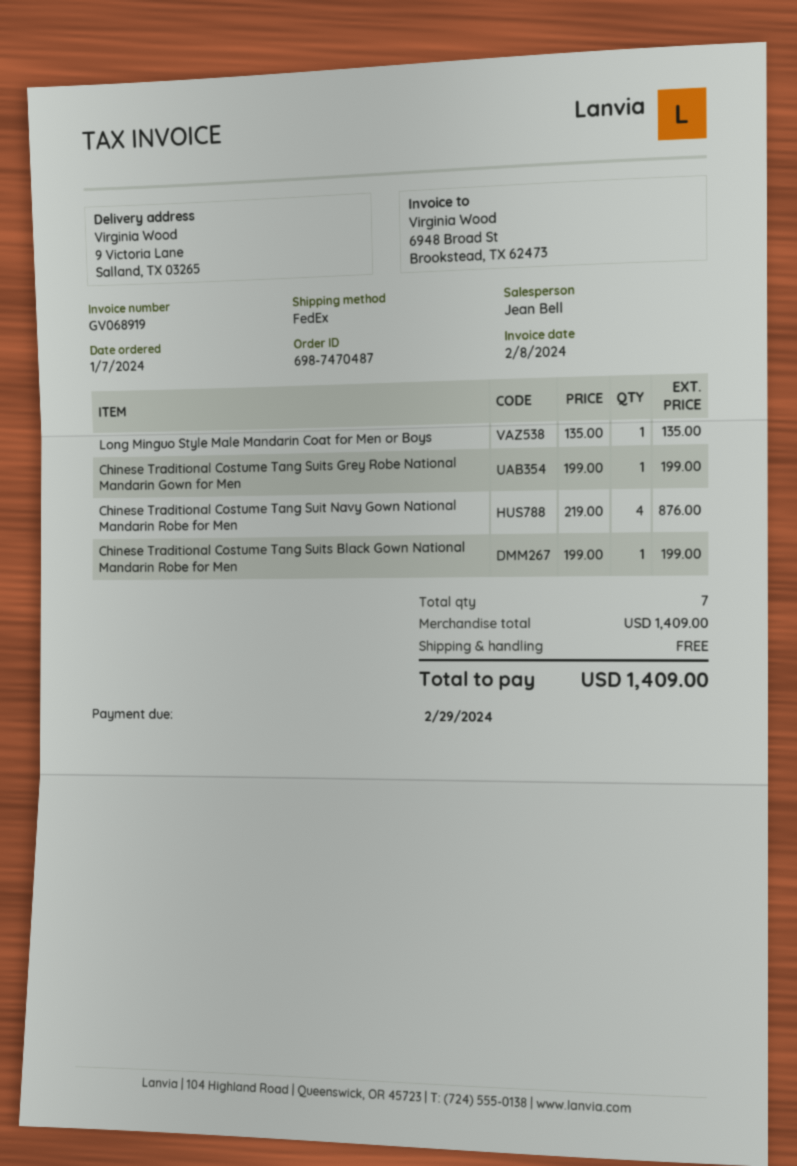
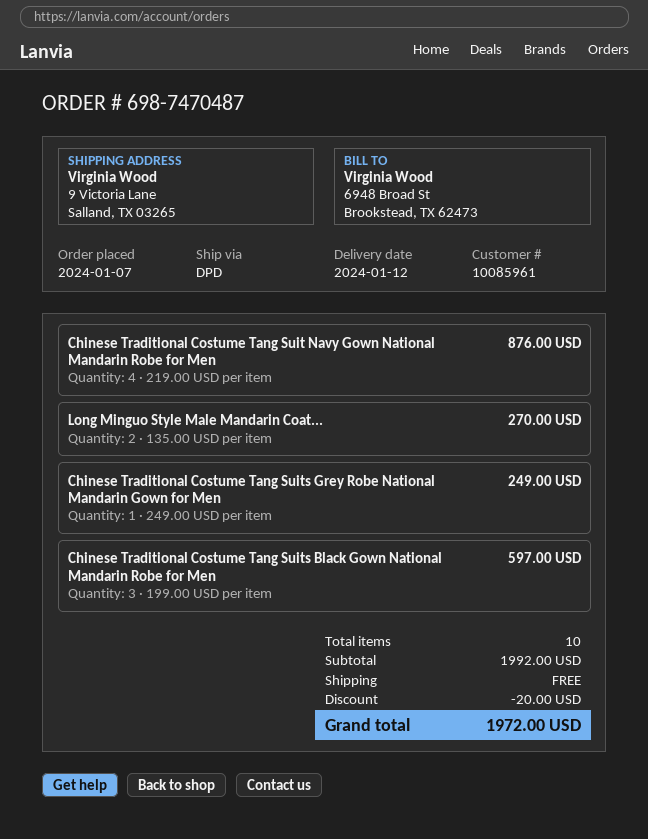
shipping method: FedEx -> DPD
Long Minguo Style Male Mandarin Coat for Men or Boys: 1 x 135.00 = 135.00 -> 2 x 135.00 = 270.00
Chinese Traditional Costume Tang Suits Grey Robe National Mandarin Gown for Men: 1 x 199.00 = 199.00 -> 1 x 249.00 = 249.00
Chinese Traditional Costume Tang Suits Black Gown National Mandarin Robe for Men: 1 x 199.00 = 199.00 -> 3 x 199.00 = 597.00
total quantity: 7 -> 10
subtotal: 1409.00 -> 1992.00
discount: none -> 20.00
total: 1409.00 -> 1972.00

